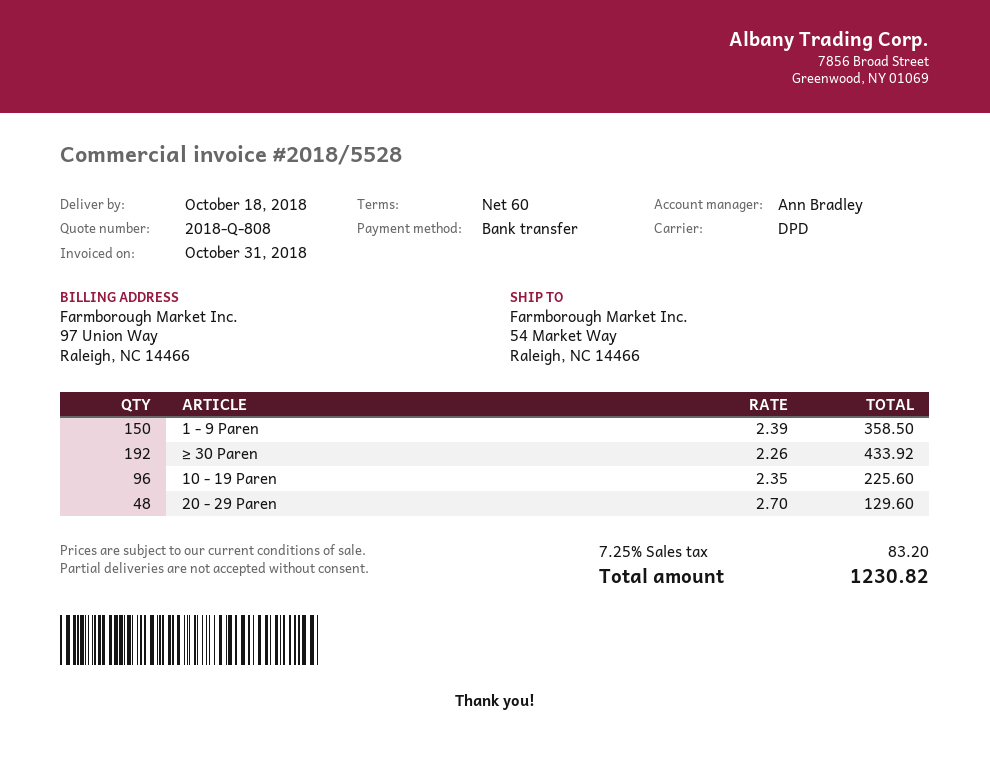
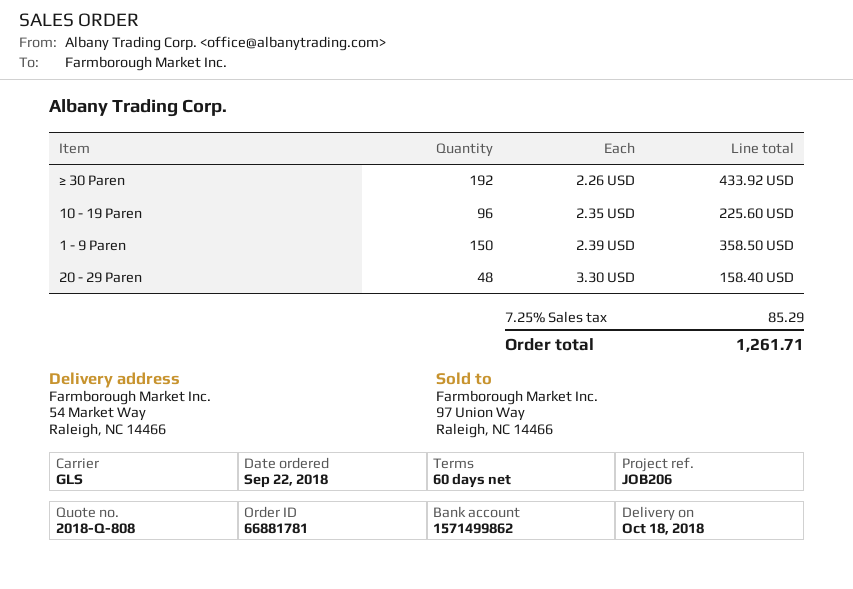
shipping method: DPD -> GLS
20 - 29 Paren: 48 x 2.70 = 129.60 -> 48 x 3.30 = 158.40
tax: 7.25% = 83.20 -> 7.25% = 85.29
total: 1230.82 -> 1261.71

